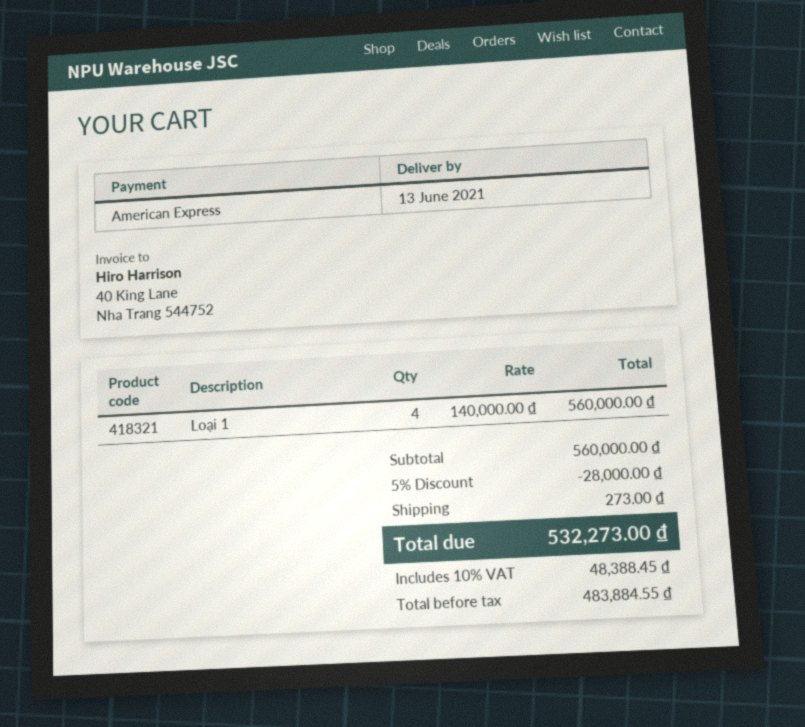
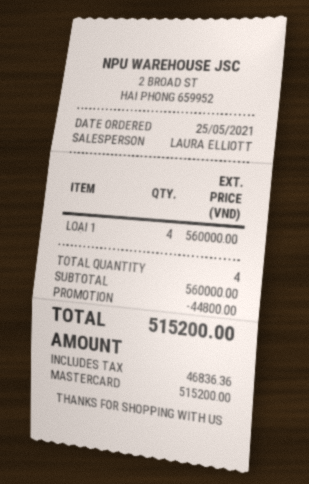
payment method: American Express -> Mastercard
discount: 28000.00 -> 44800.00
shipping: 273.00 -> none
tax: 48388.45 -> 46836.36
total: 532273.00 -> 515200.00

